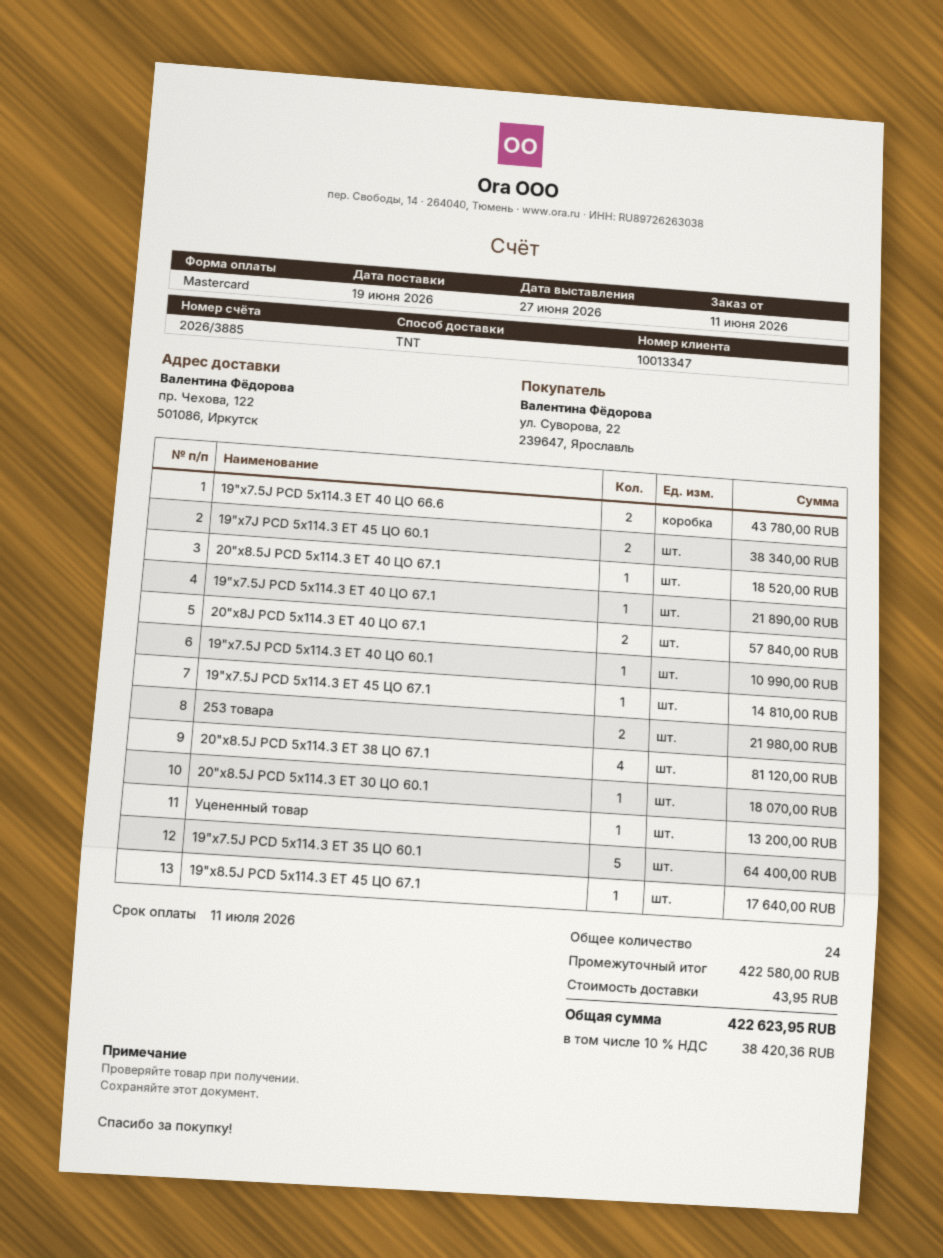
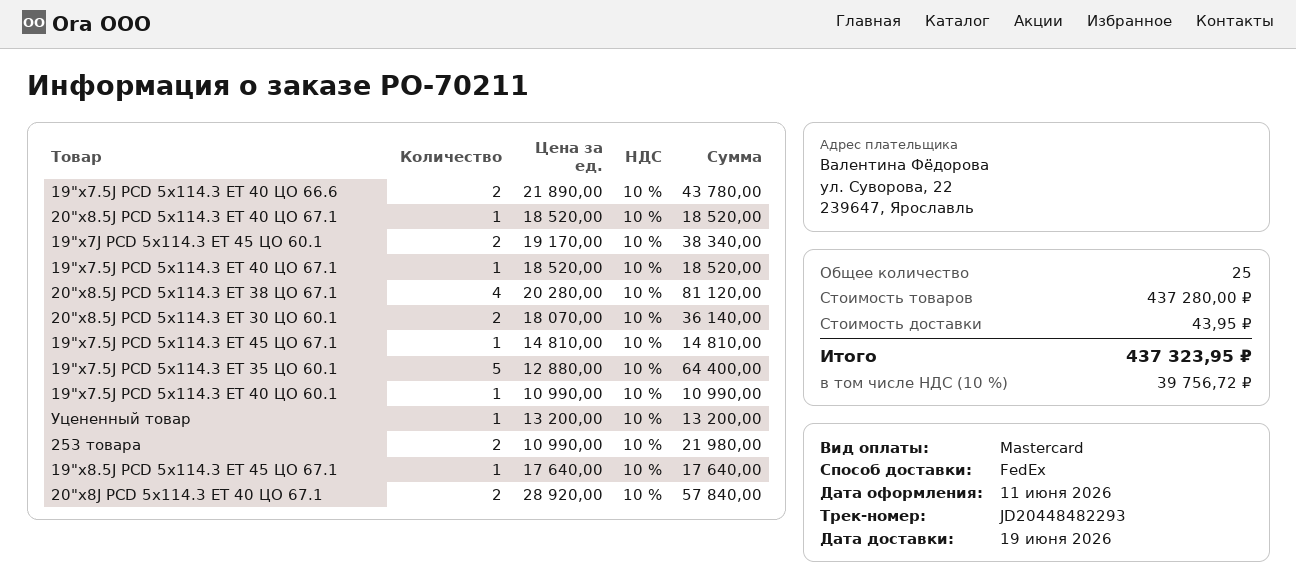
shipping method: TNT -> FedEx
19"x7.5J PCD 5x114.3 ЕТ 40 ЦО 67.1: 1 for 21890.00 -> 1 for 18520.00
20"x8.5J PCD 5x114.3 ЕТ 30 ЦО 60.1: 1 for 18070.00 -> 2 for 36140.00
total quantity: 24 -> 25
subtotal: 422580.00 -> 437280.00
tax: 10% = 38420.36 -> 10% = 39756.72
total: 422623.95 -> 437323.95

